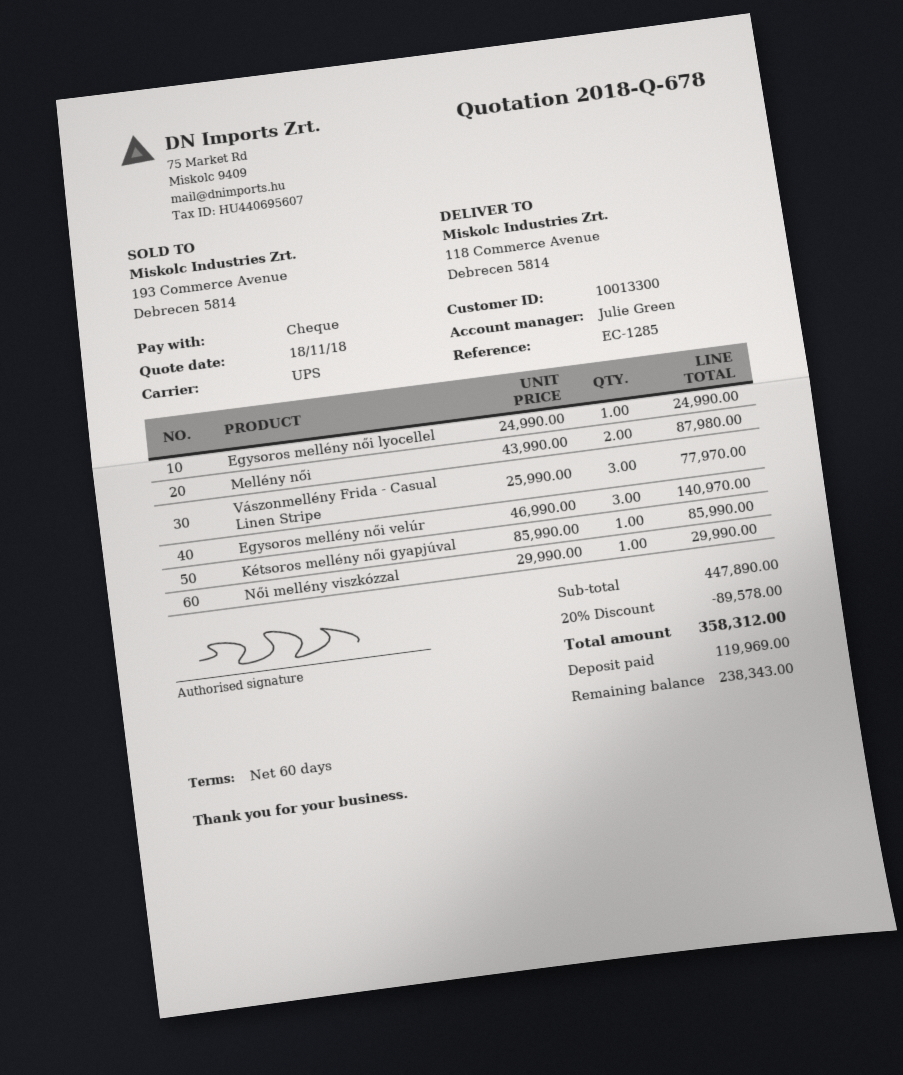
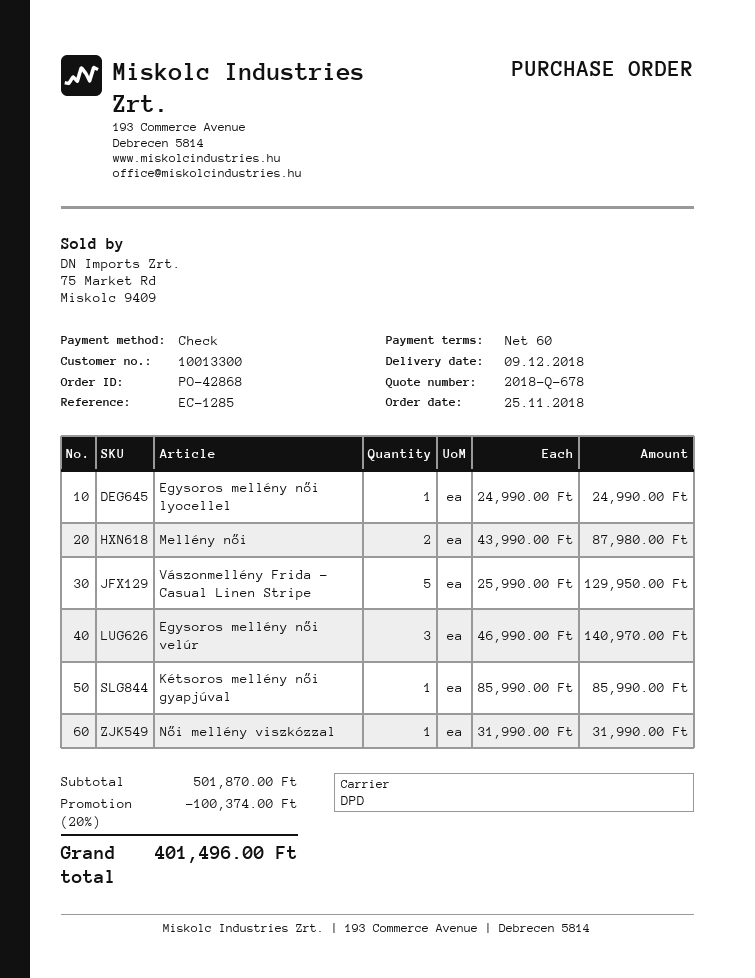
shipping method: UPS -> DPD
Vászonmellény Frida - Casual Linen Stripe: 3 x 25990.00 = 77970.00 -> 5 x 25990.00 = 129950.00
Női mellény viszkózzal: 1 x 29990.00 = 29990.00 -> 1 x 31990.00 = 31990.00
subtotal: 447890.00 -> 501870.00
discount: 20% = 89578.00 -> 20% = 100374.00
total: 358312.00 -> 401496.00

